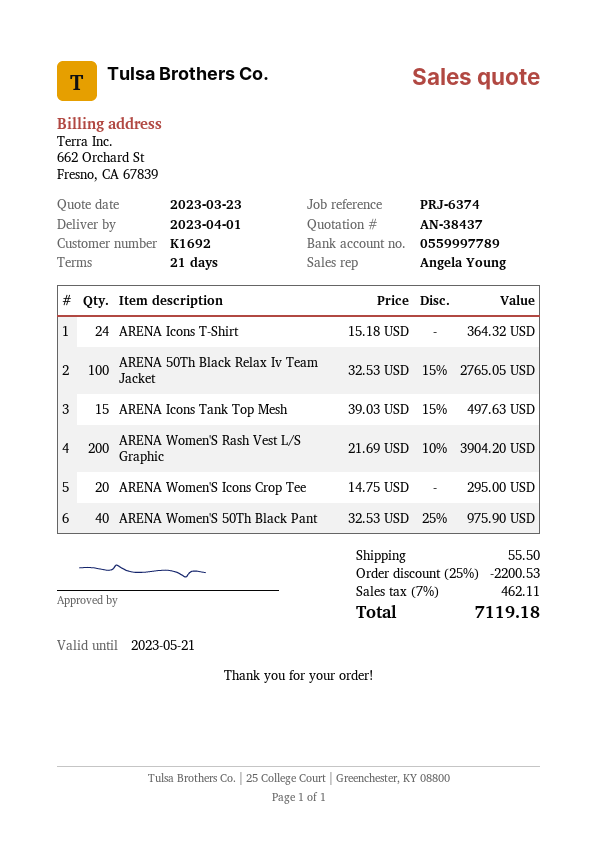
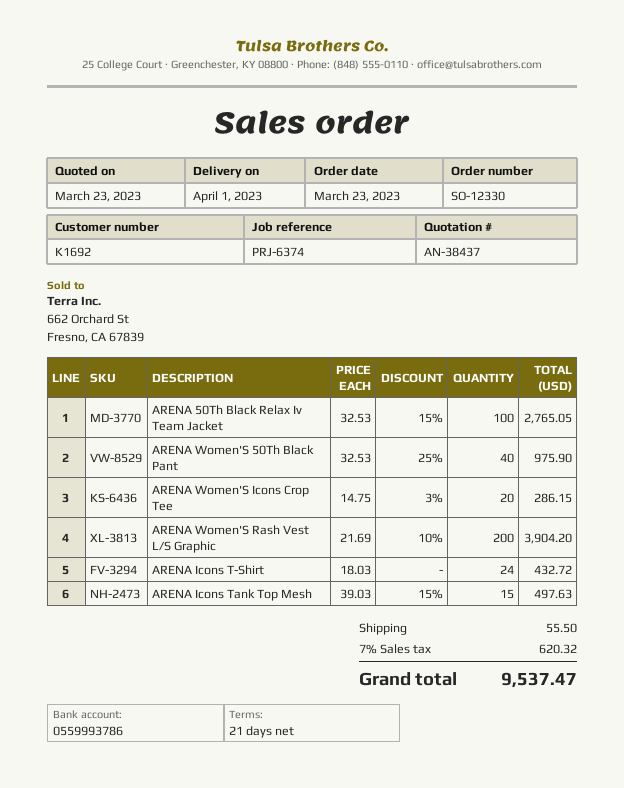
bank account: 0559997789 -> 0559993786
ARENA Icons T-Shirt: 24 x 15.18 = 364.32 -> 24 x 18.03 = 432.72
ARENA Women'S Icons Crop Tee: 20 x 14.75 = 295.00 -> 20 x 14.75 - 3% = 286.15
discount: 25% = 2200.53 -> none
tax: 7% = 462.11 -> 7% = 620.32
total: 7119.18 -> 9537.47

